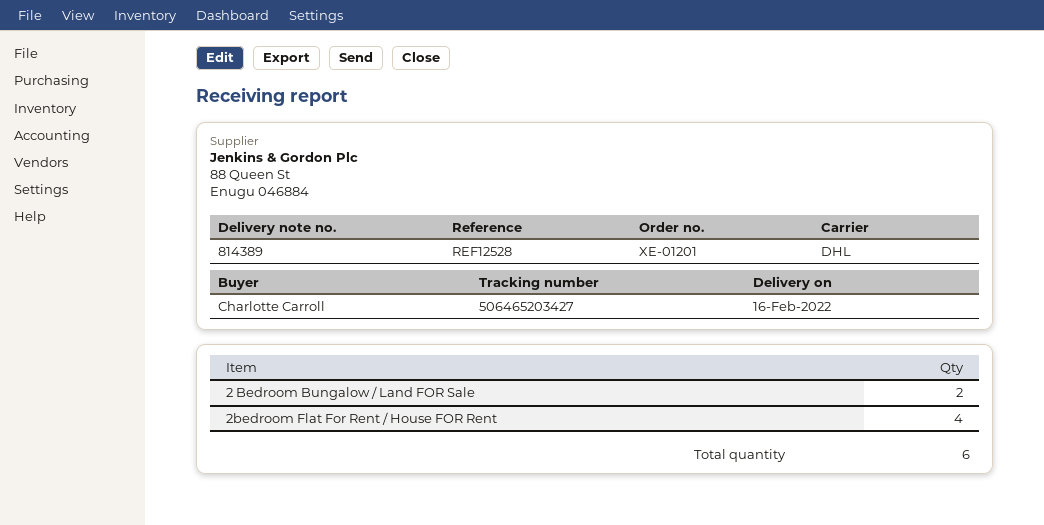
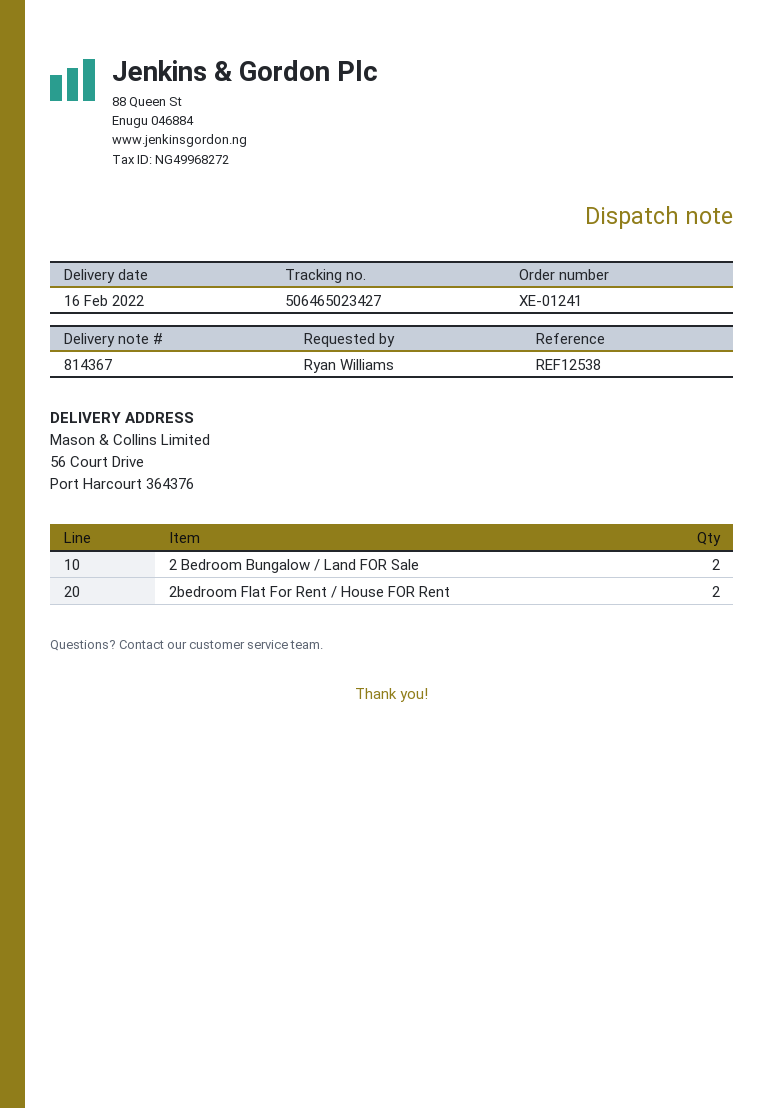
order number: XE-01201 -> XE-01241
delivery note number: 814389 -> 814367
reference: REF12528 -> REF12538
ordered by: Charlotte Carroll -> Ryan Williams
tracking number: 506465203427 -> 506465023427
2bedroom Flat For Rent / House FOR Rent: 4 -> 2

